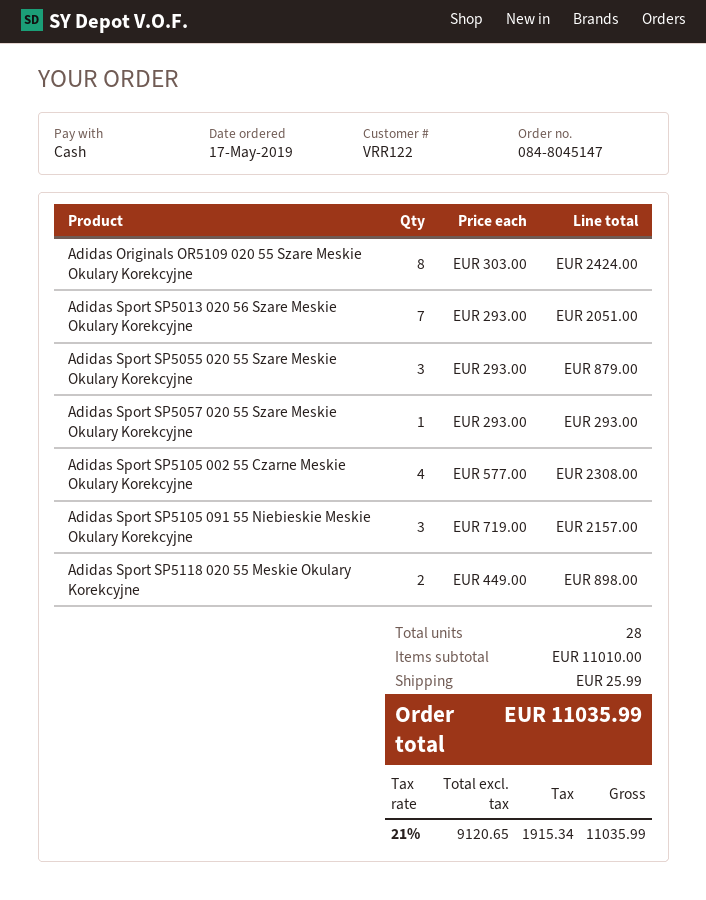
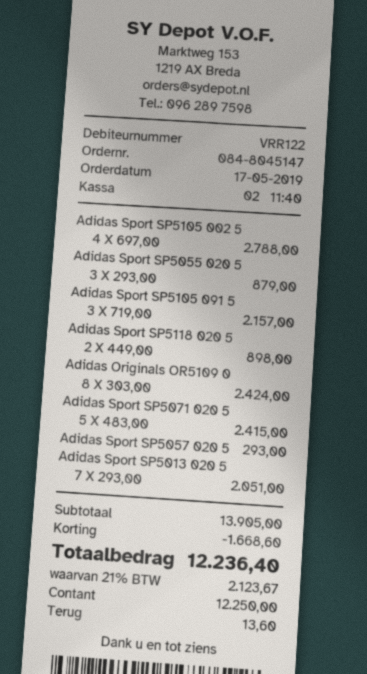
Adidas Sport SP5105 002 55 Czarne Meskie Okulary Korekcyjne: 4 x 577.00 = 2308.00 -> 4 x 697.00 = 2788.00
Adidas Sport SP5071 020 5: none -> 5 x 483.00 = 2415.00
subtotal: 11010.00 -> 13905.00
discount: none -> 1668.60
shipping: 25.99 -> none
tax: 21% = 1915.34 -> 21% = 2123.67
total: 11035.99 -> 12236.40

